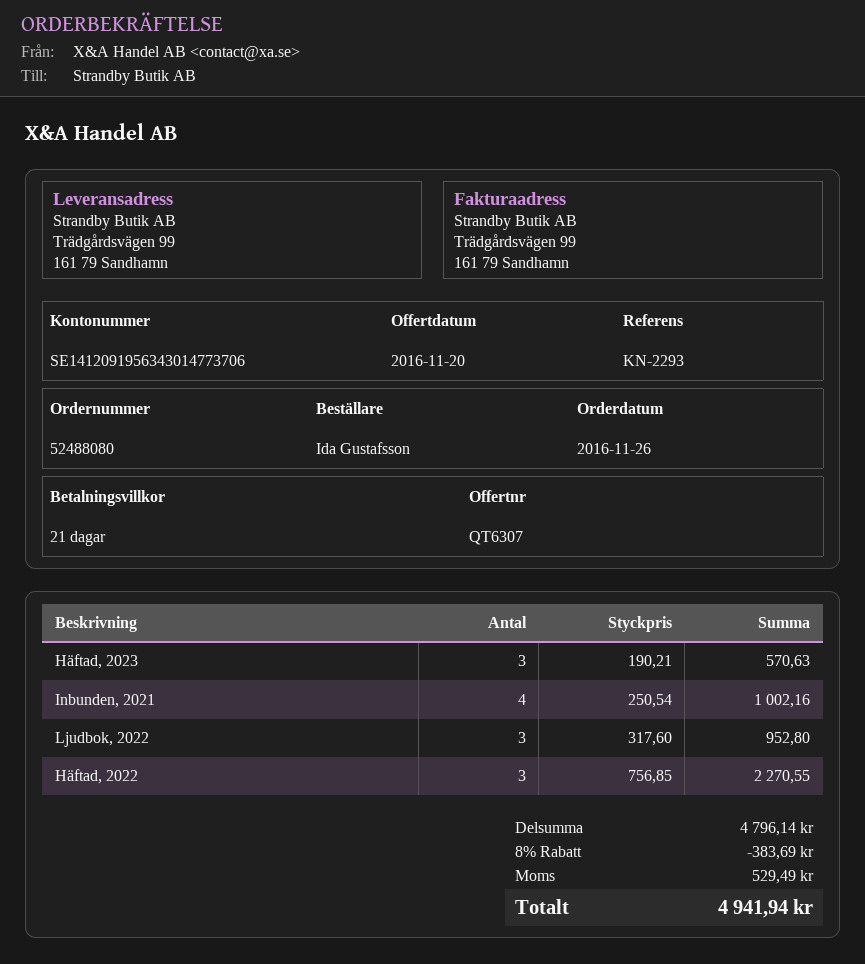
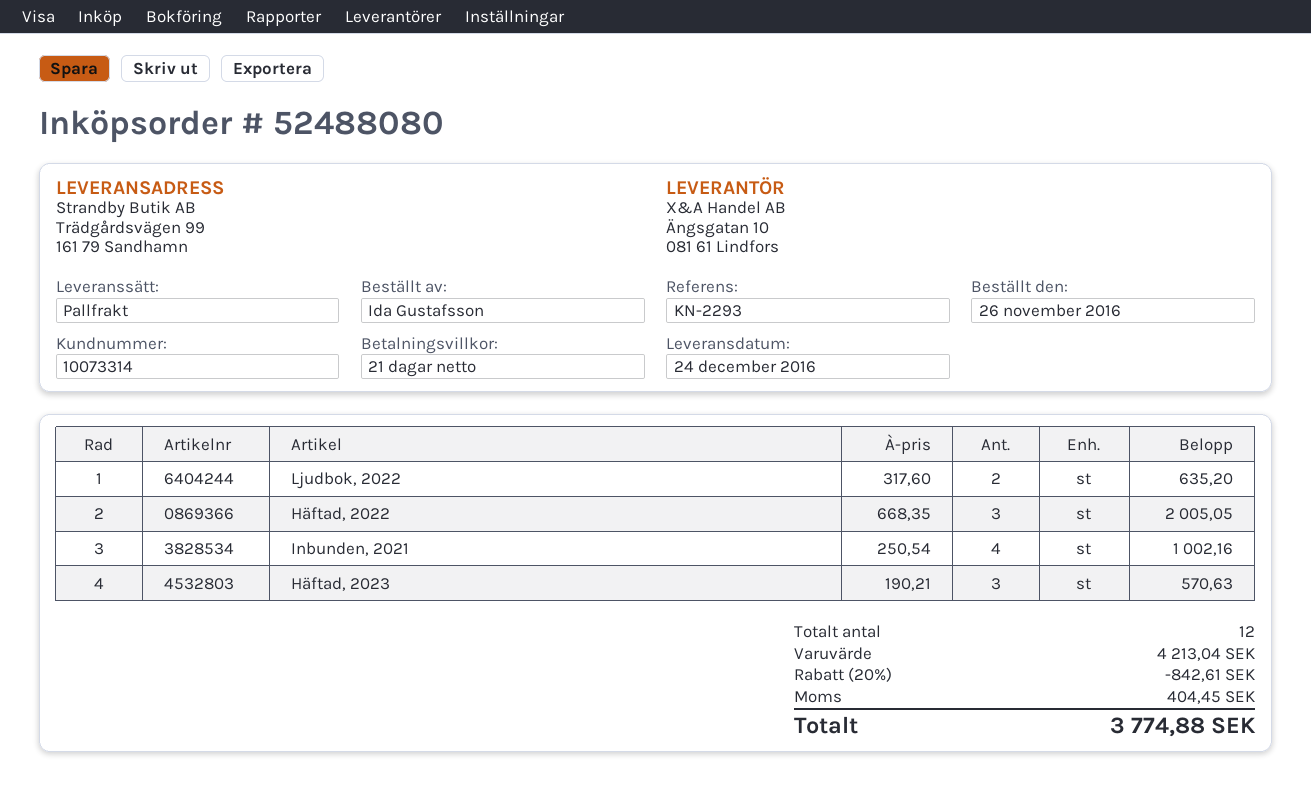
Ljudbok, 2022: 3 x 317.60 = 952.80 -> 2 x 317.60 = 635.20
Häftad, 2022: 3 x 756.85 = 2270.55 -> 3 x 668.35 = 2005.05
subtotal: 4796.14 -> 4213.04
discount: 8% = 383.69 -> 20% = 842.61
tax: 529.49 -> 404.45
total: 4941.94 -> 3774.88

